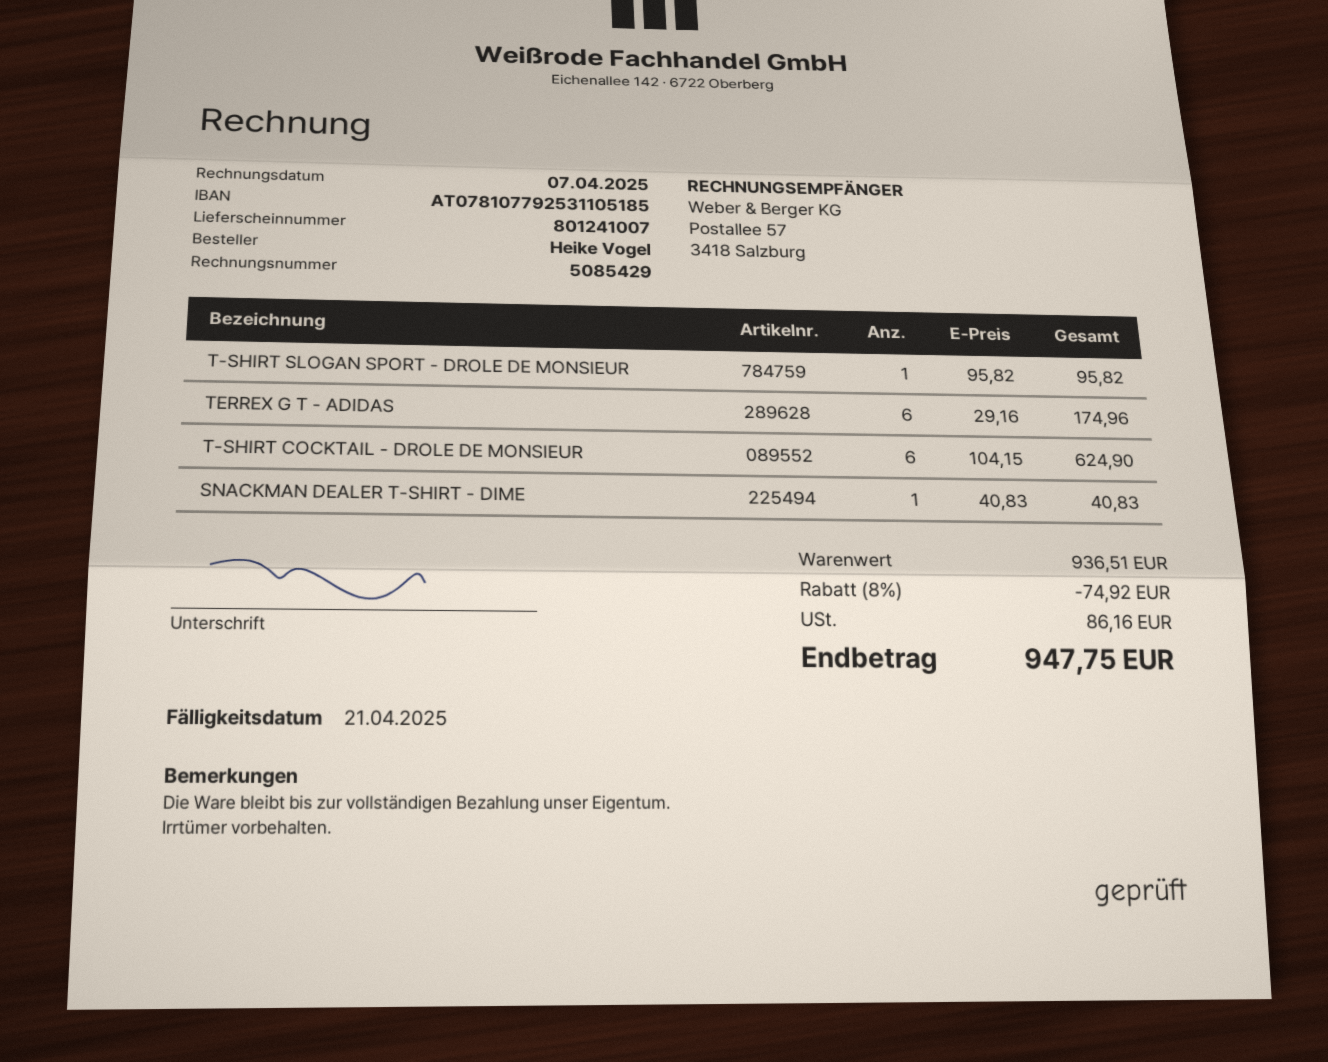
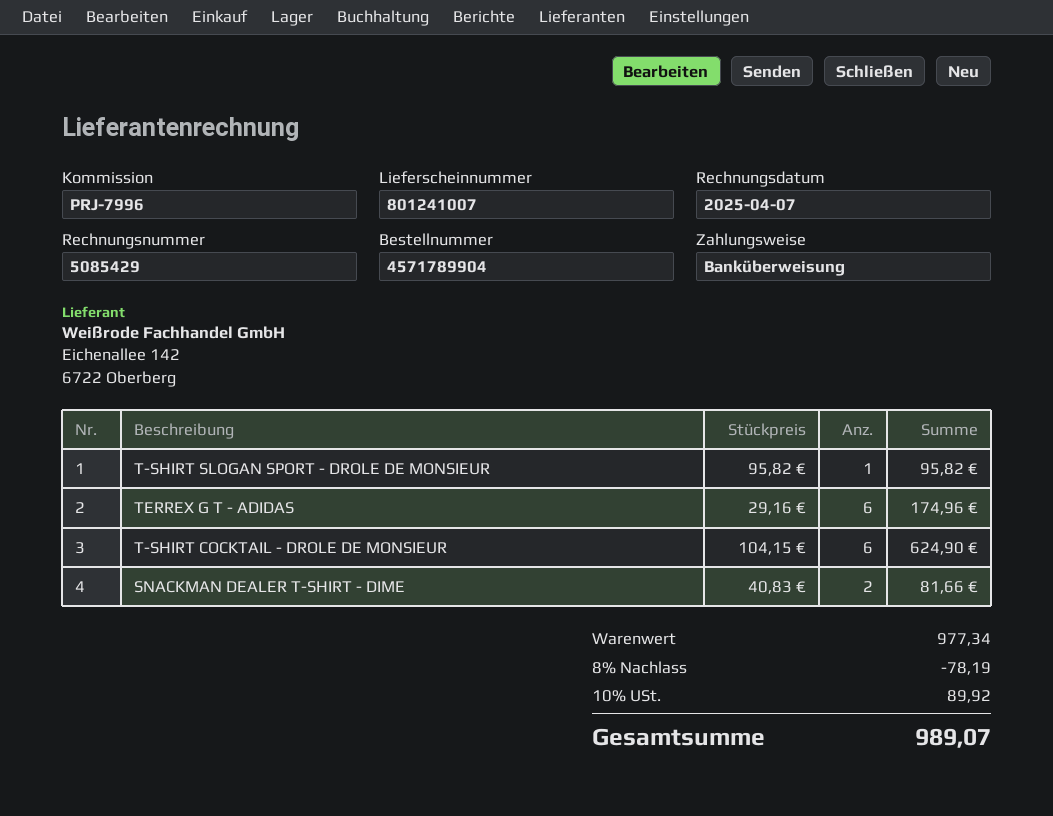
SNACKMAN DEALER T-SHIRT - DIME: 1 x 40.83 = 40.83 -> 2 x 40.83 = 81.66
subtotal: 936.51 -> 977.34
discount: 8% = 74.92 -> 8% = 78.19
tax: 86.16 -> 89.92
total: 947.75 -> 989.07

